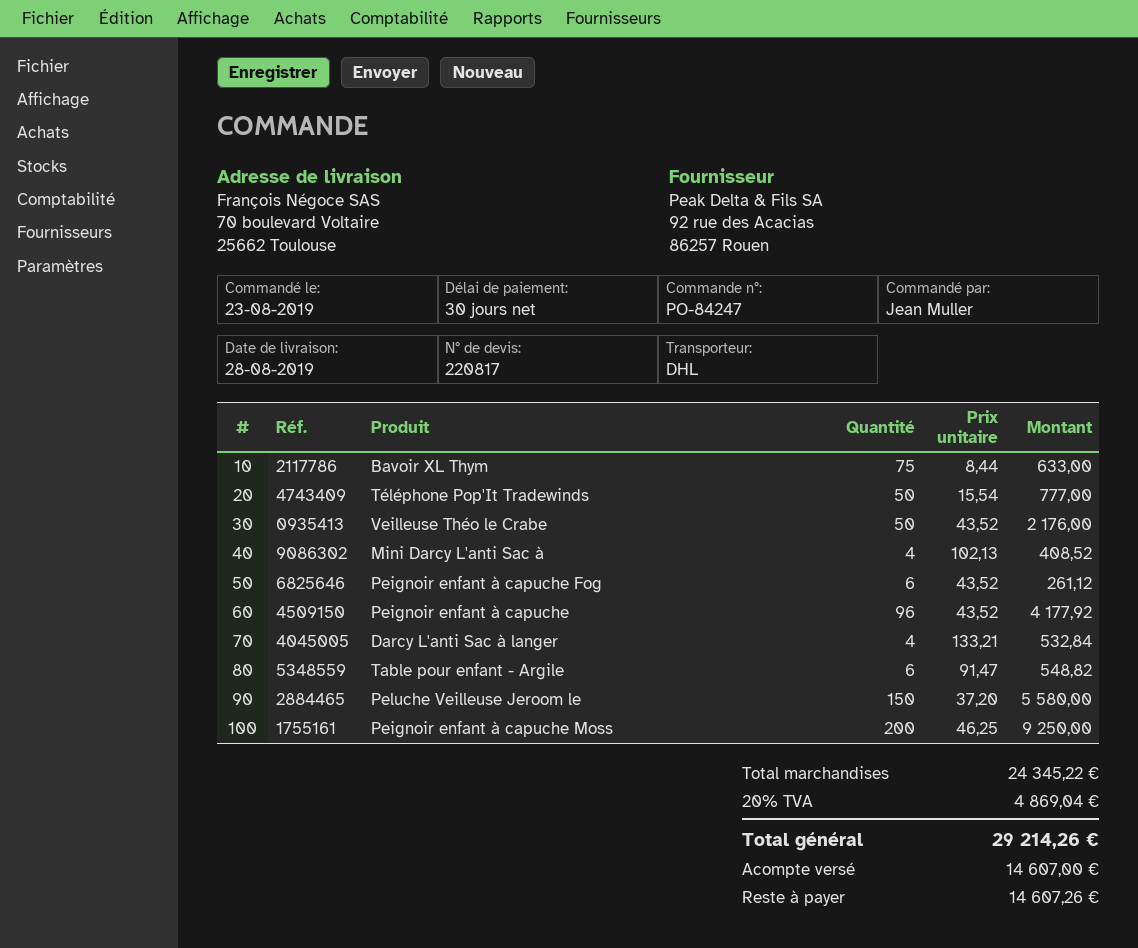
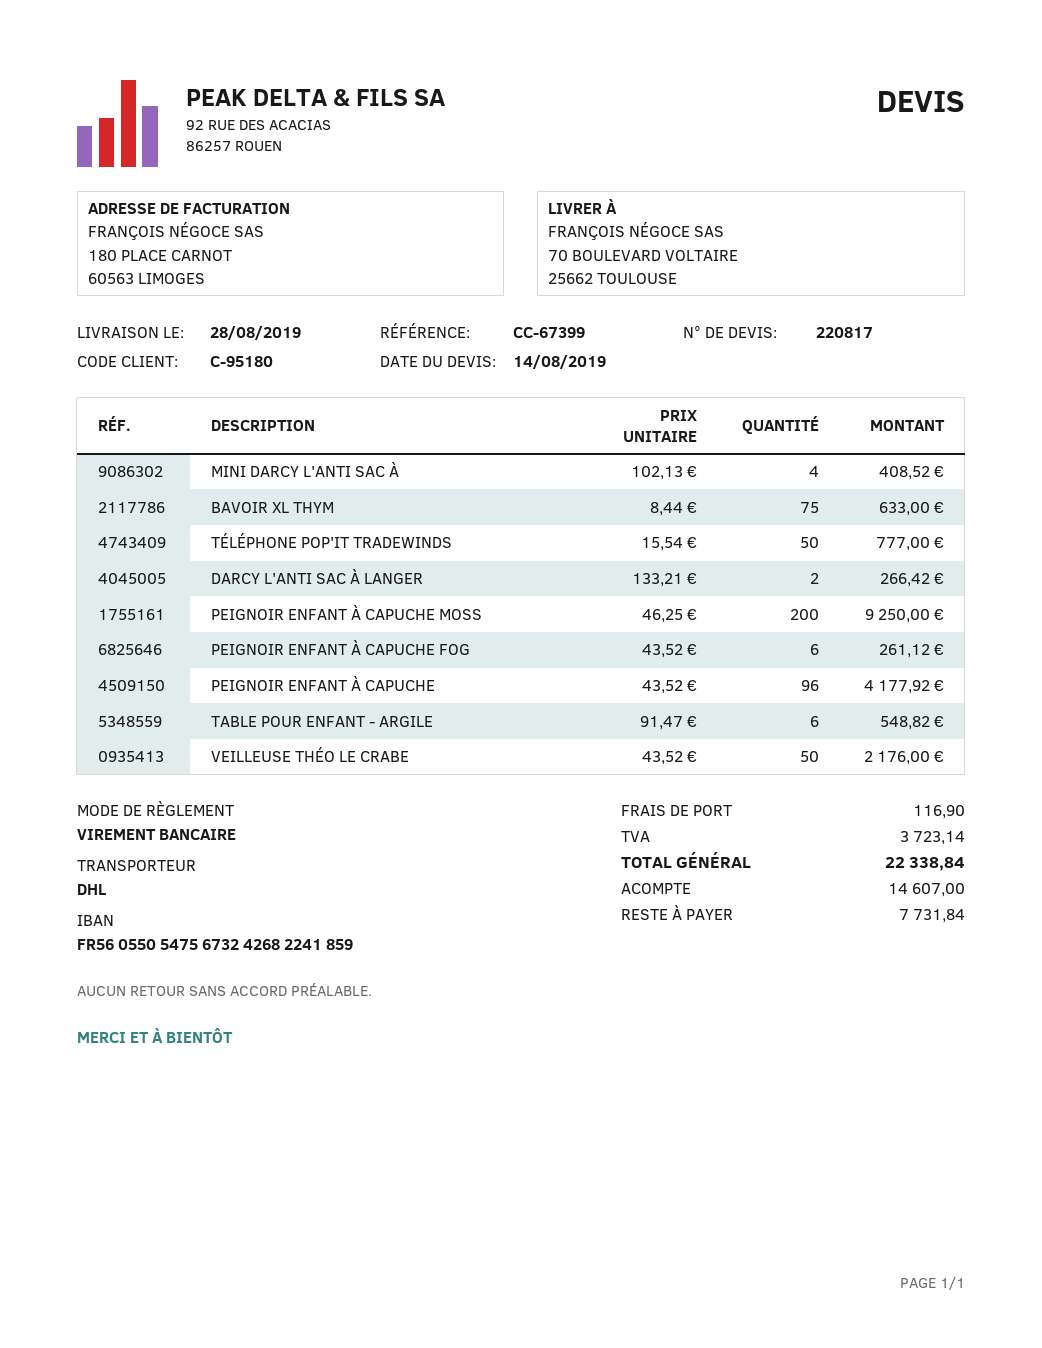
Darcy L'anti Sac à langer: 4 x 133.21 = 532.84 -> 2 x 133.21 = 266.42
Peluche Veilleuse Jeroom le: 150 x 37.20 = 5580.00 -> none
shipping: none -> 116.90
tax: 4869.04 -> 3723.14
total: 29214.26 -> 22338.84
balance: 14607.26 -> 7731.84

